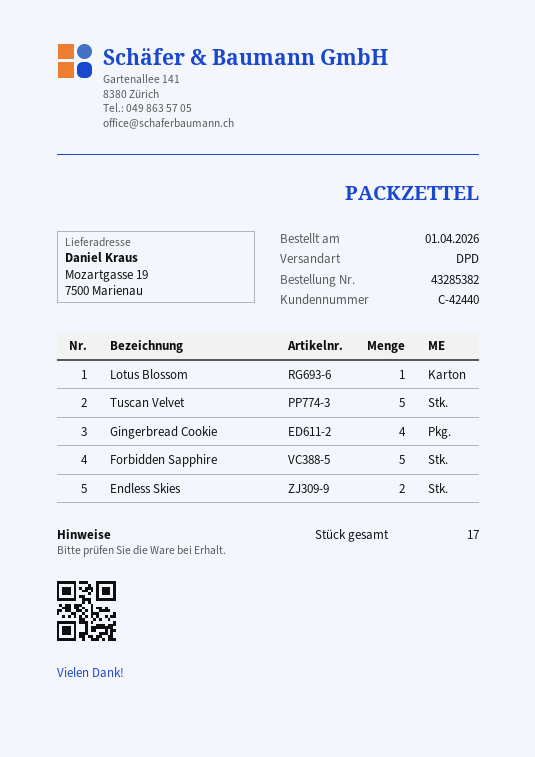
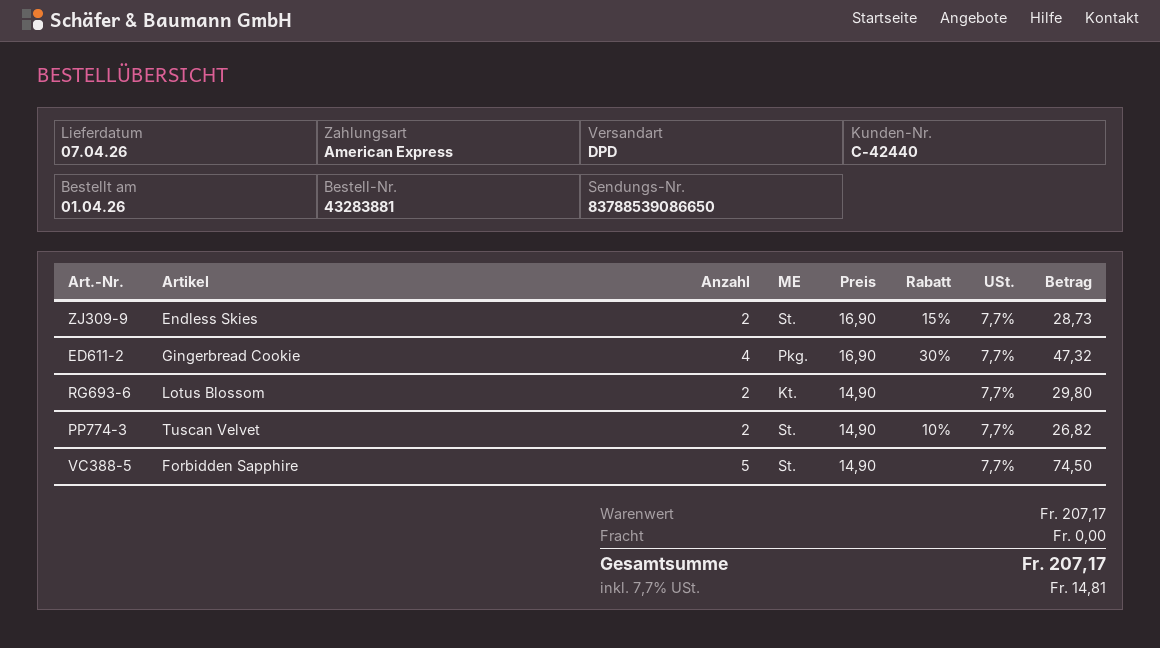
order number: 43285382 -> 43283881
Lotus Blossom: 1 -> 2
Tuscan Velvet: 5 -> 2

